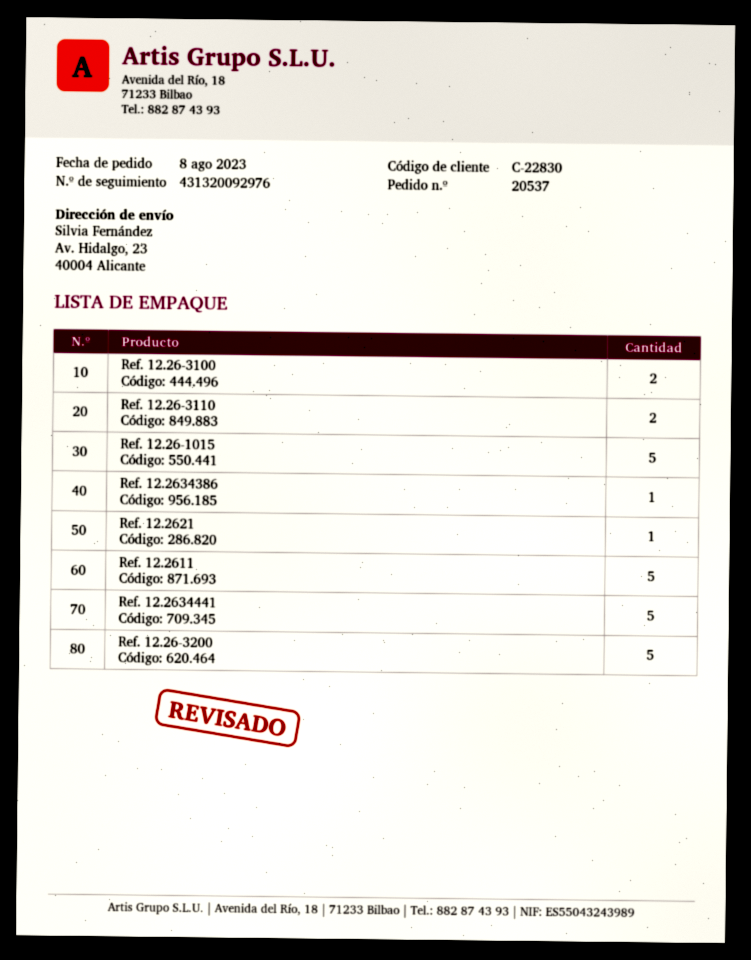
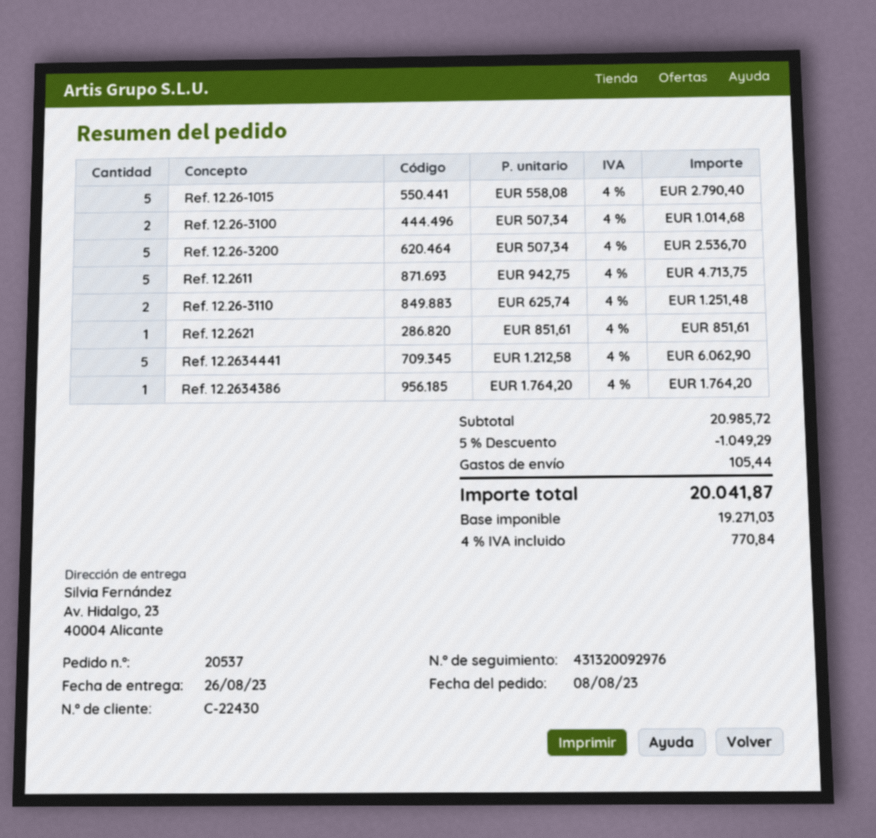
customer number: C-22830 -> C-22430

